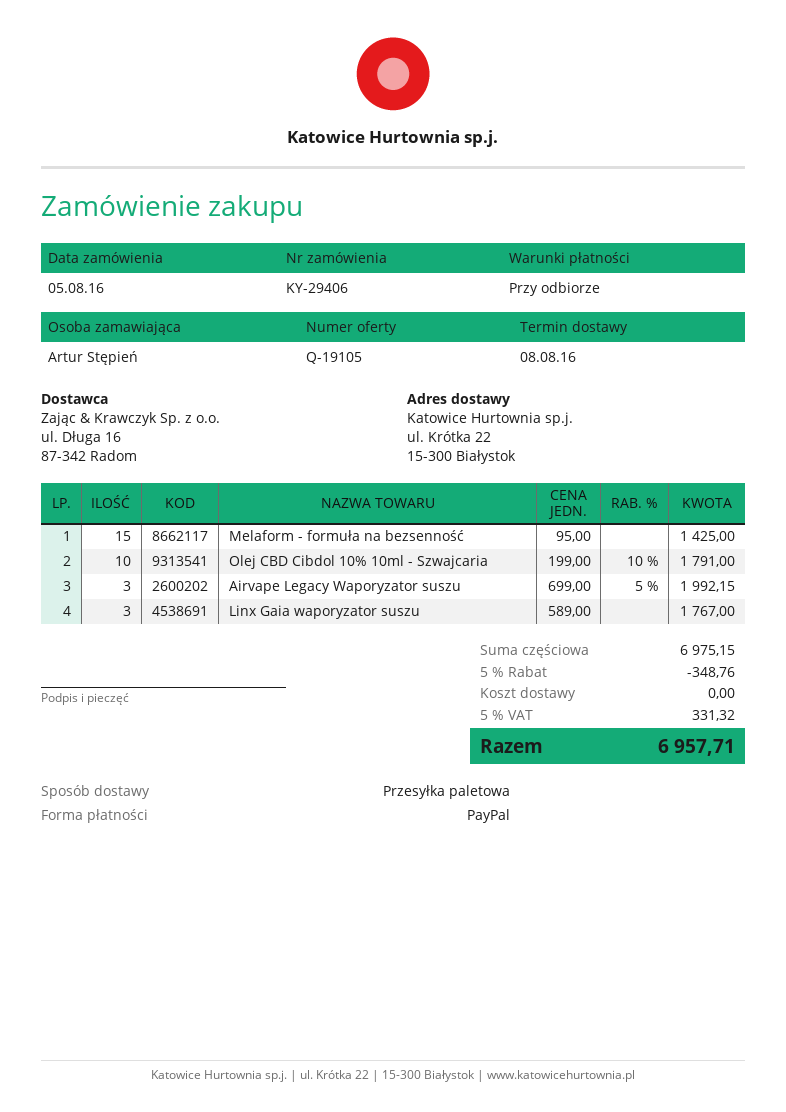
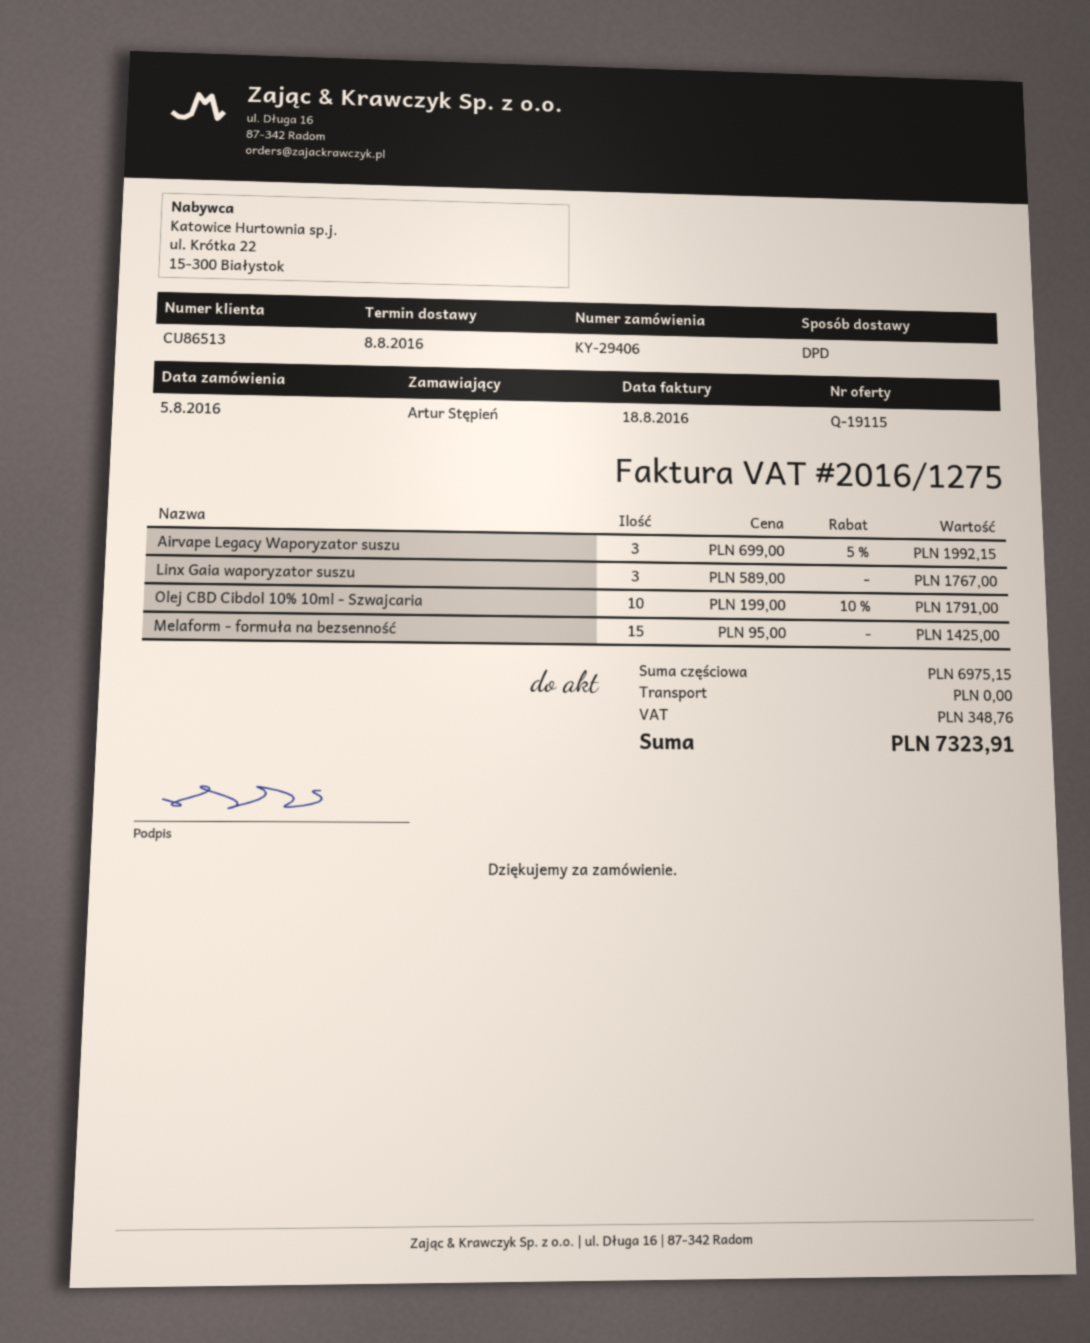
quote number: Q-19105 -> Q-19115
shipping method: pallet freight -> DPD
discount: 5% = 348.76 -> none
tax: 331.32 -> 348.76
total: 6957.71 -> 7323.91

